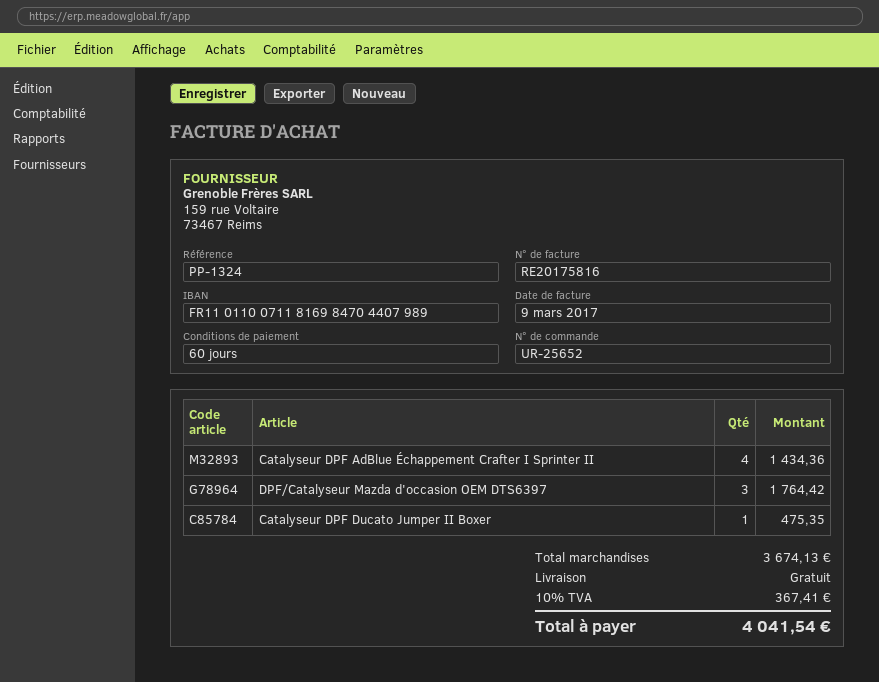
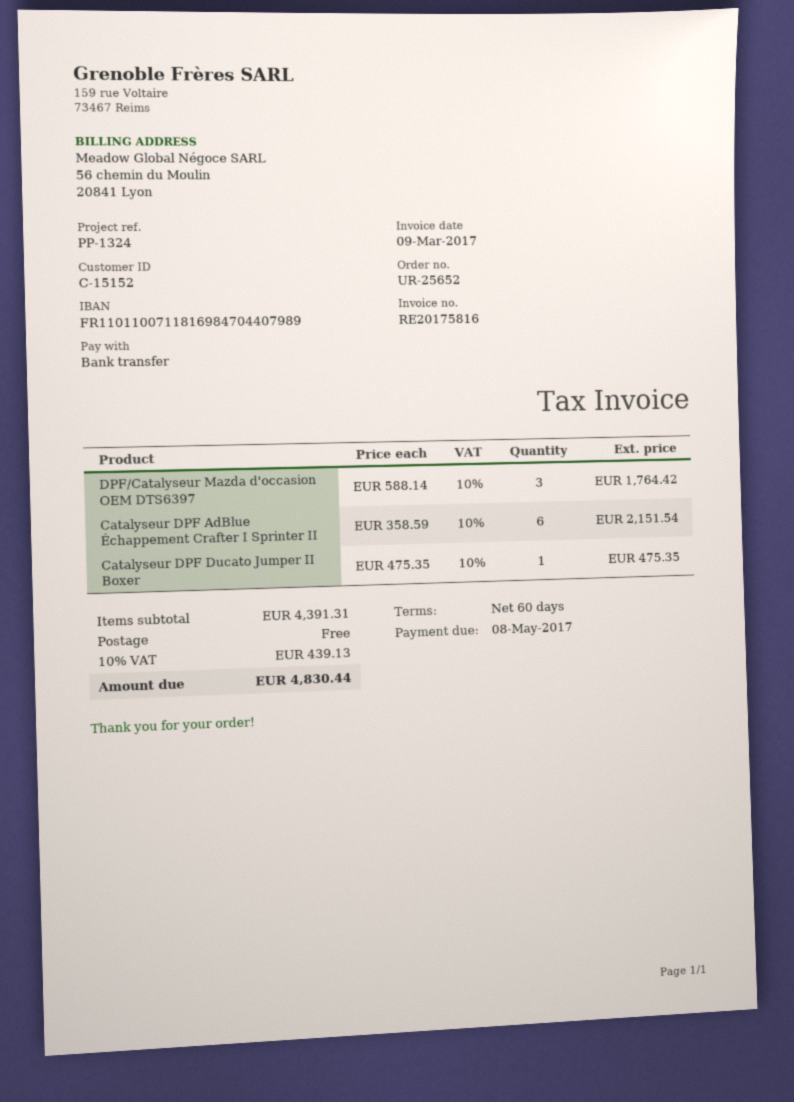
Catalyseur DPF AdBlue Échappement Crafter I Sprinter II: 4 for 1434.36 -> 6 for 2151.54
subtotal: 3674.13 -> 4391.31
tax: 10% = 367.41 -> 10% = 439.13
total: 4041.54 -> 4830.44

